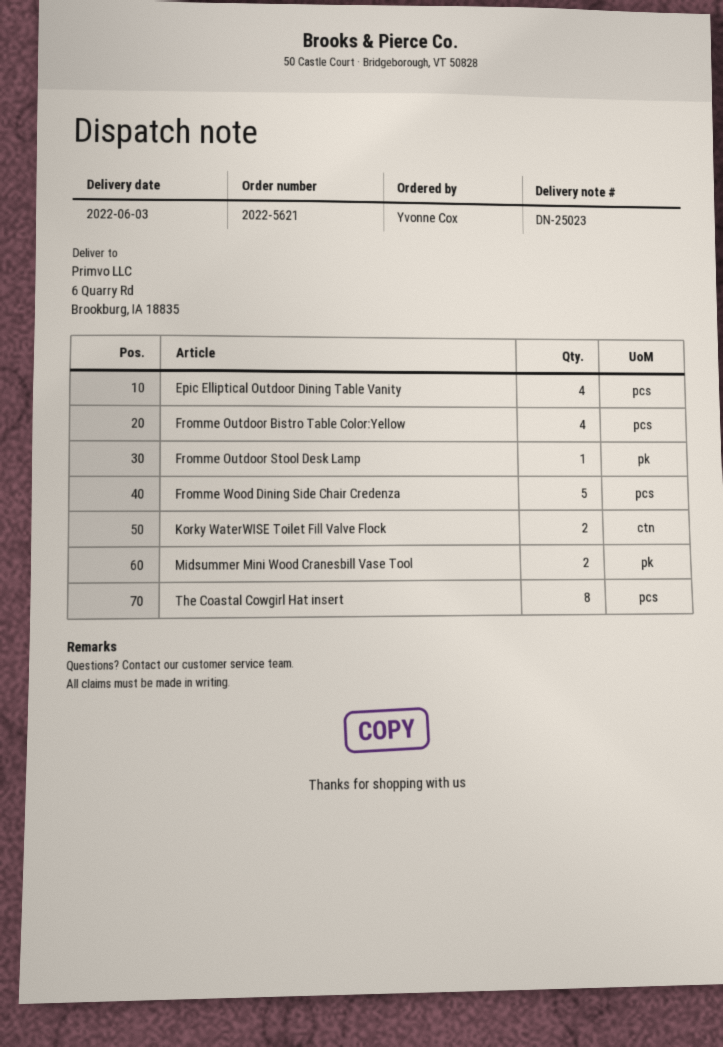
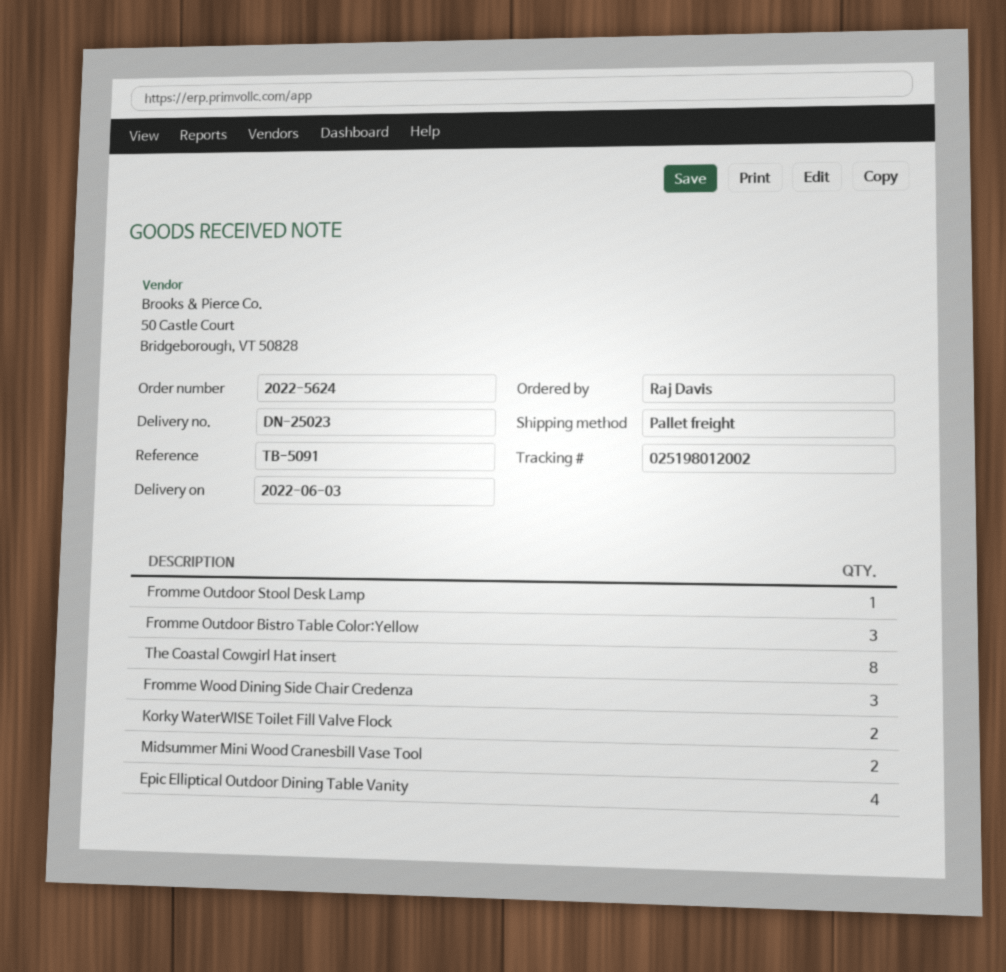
order number: 2022-5621 -> 2022-5624
ordered by: Yvonne Cox -> Raj Davis
Fromme Outdoor Bistro Table Color:Yellow: 4 -> 3
Fromme Wood Dining Side Chair Credenza: 5 -> 3

